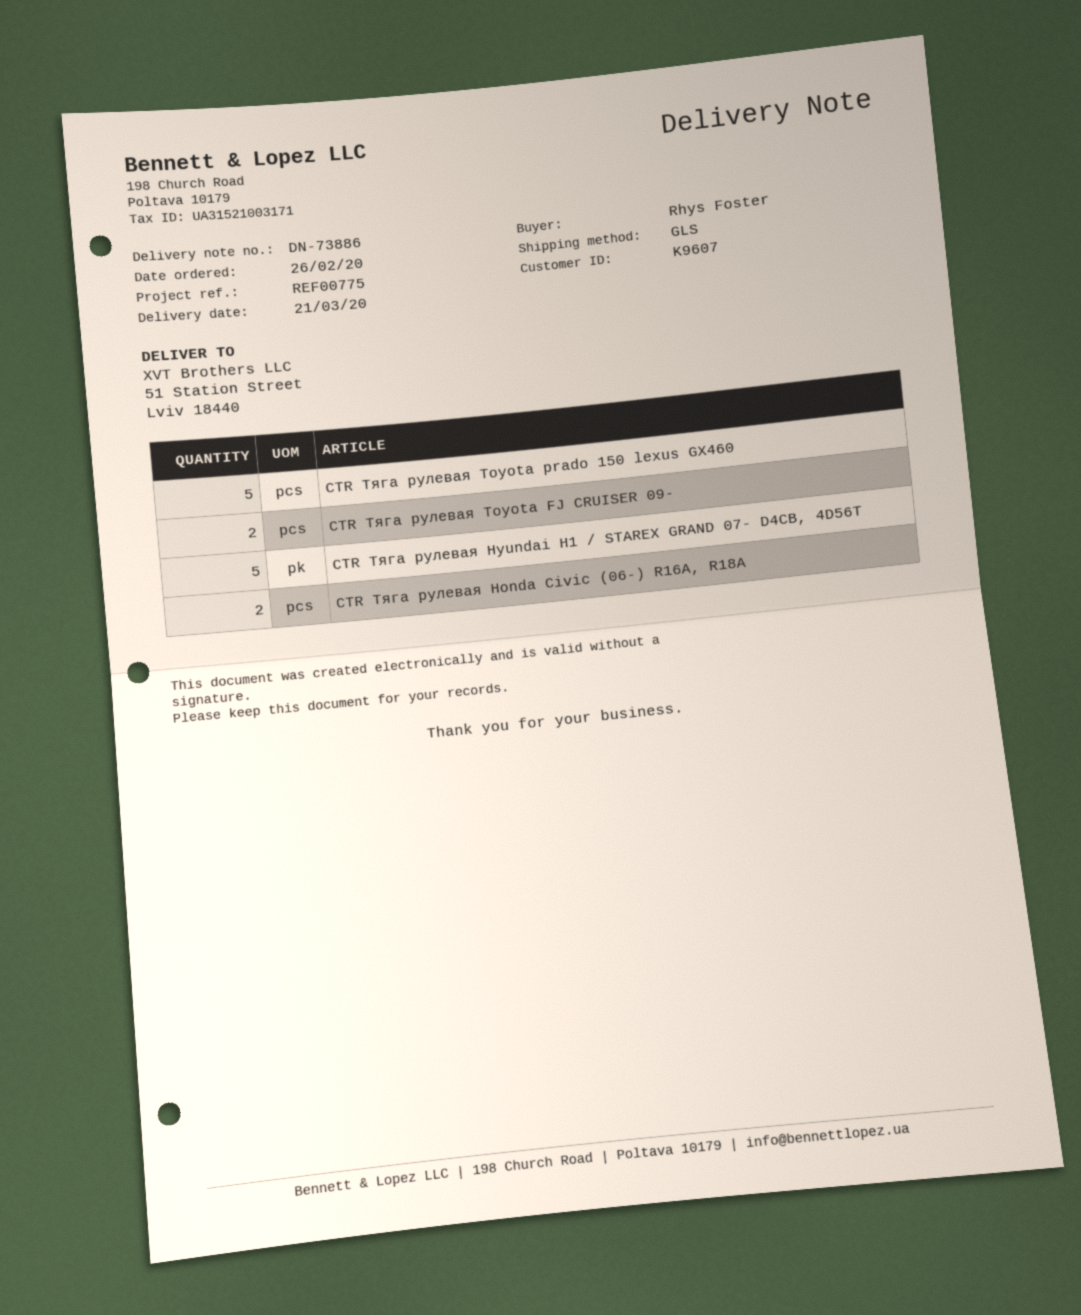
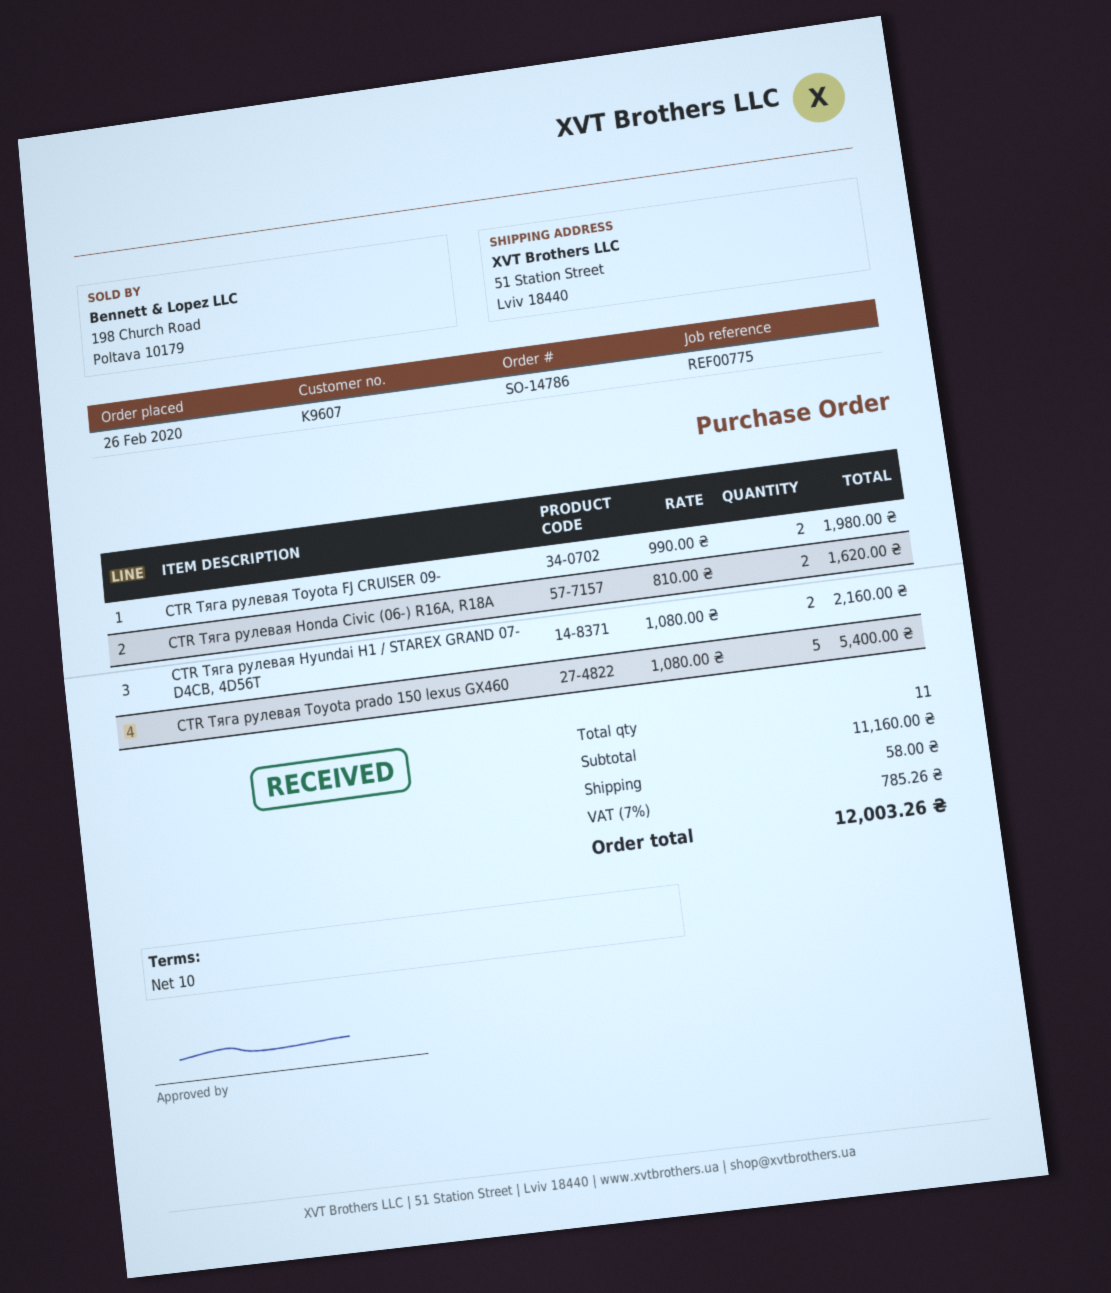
CTR Тяга рулевая Hyundai H1 / STAREX GRAND 07- D4CB, 4D56T: 5 -> 2

